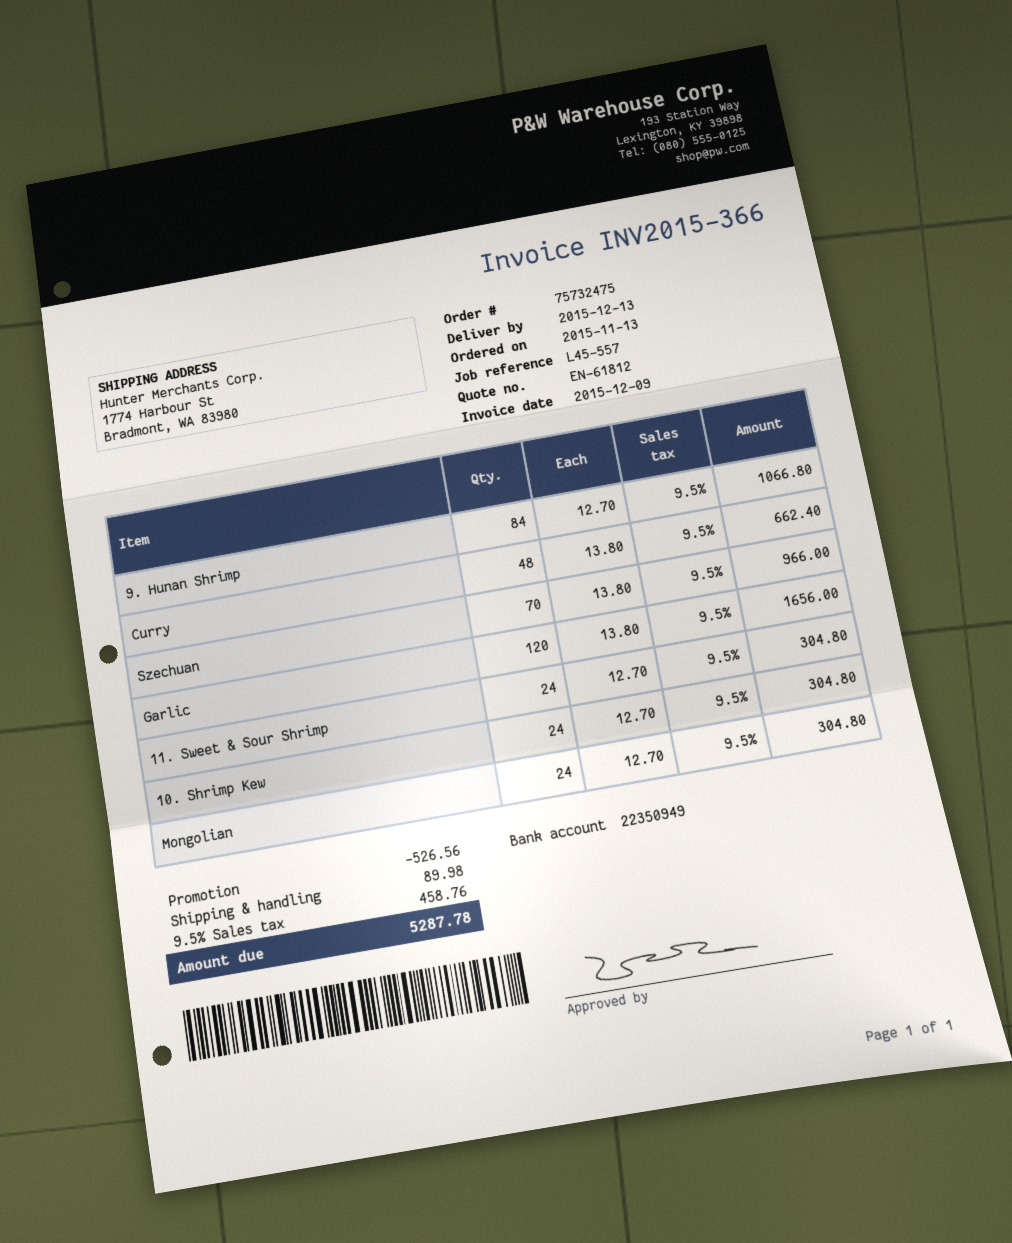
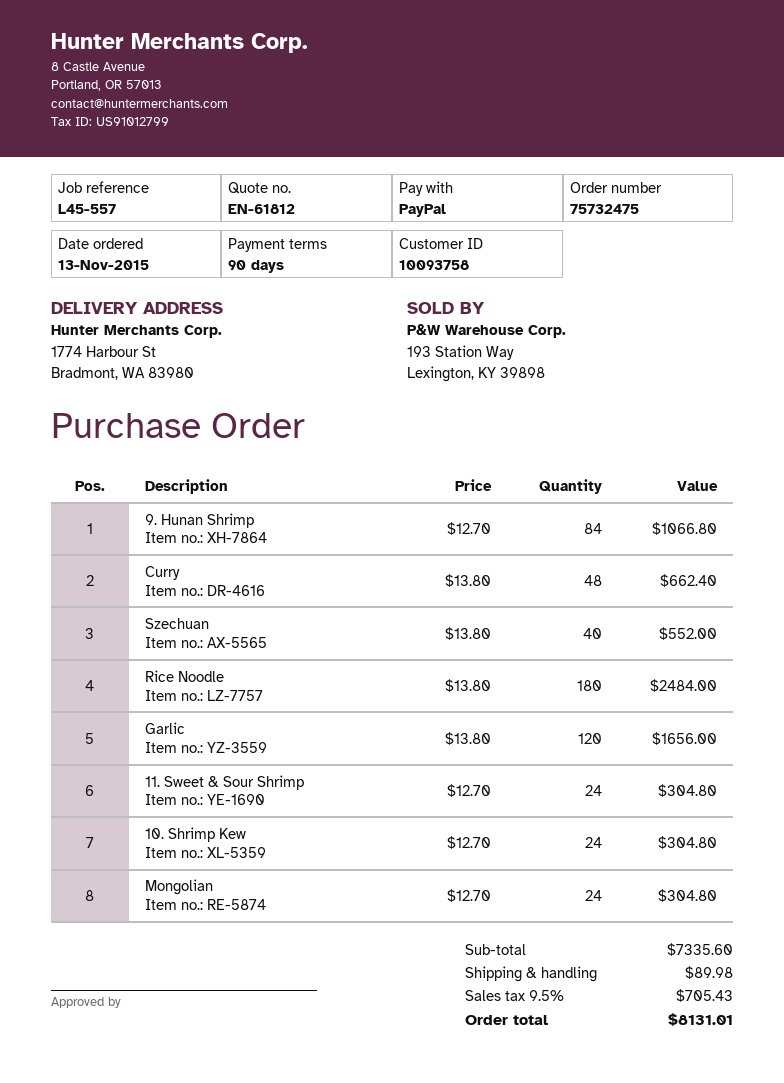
Szechuan: 70 x 13.80 = 966.00 -> 40 x 13.80 = 552.00
Rice Noodle: none -> 180 x 13.80 = 2484.00
discount: 526.56 -> none
tax: 9.5% = 458.76 -> 9.5% = 705.43
total: 5287.78 -> 8131.01

